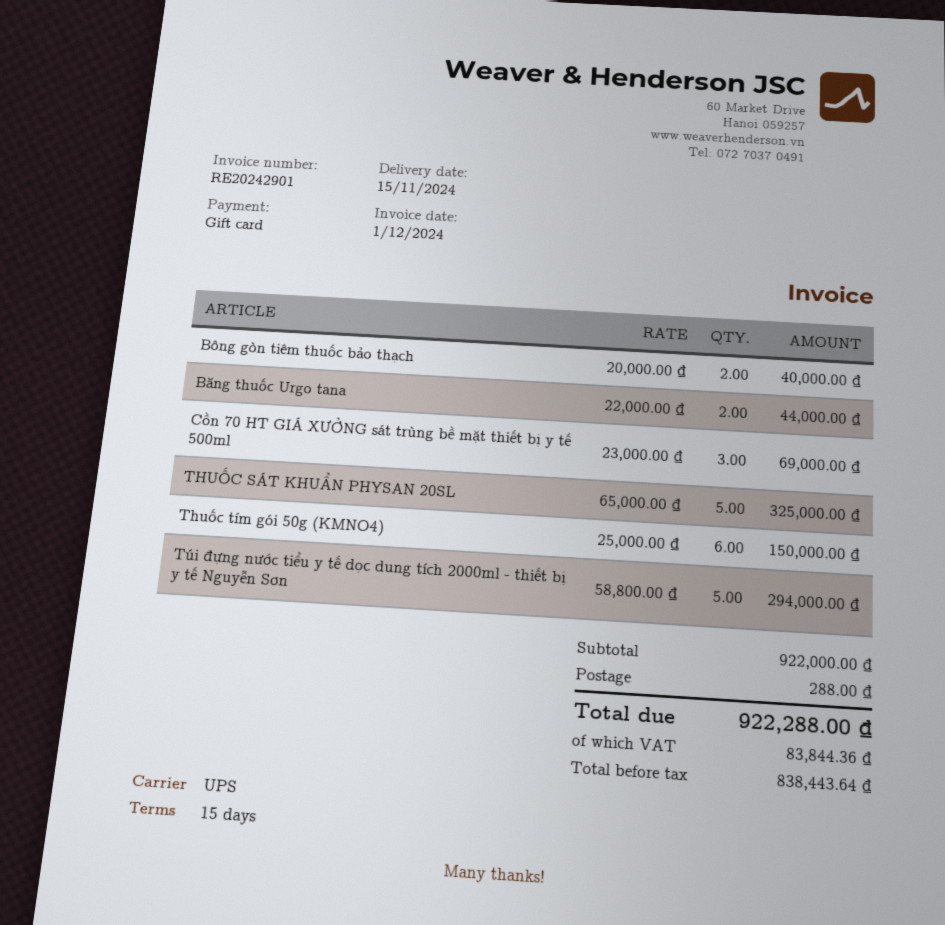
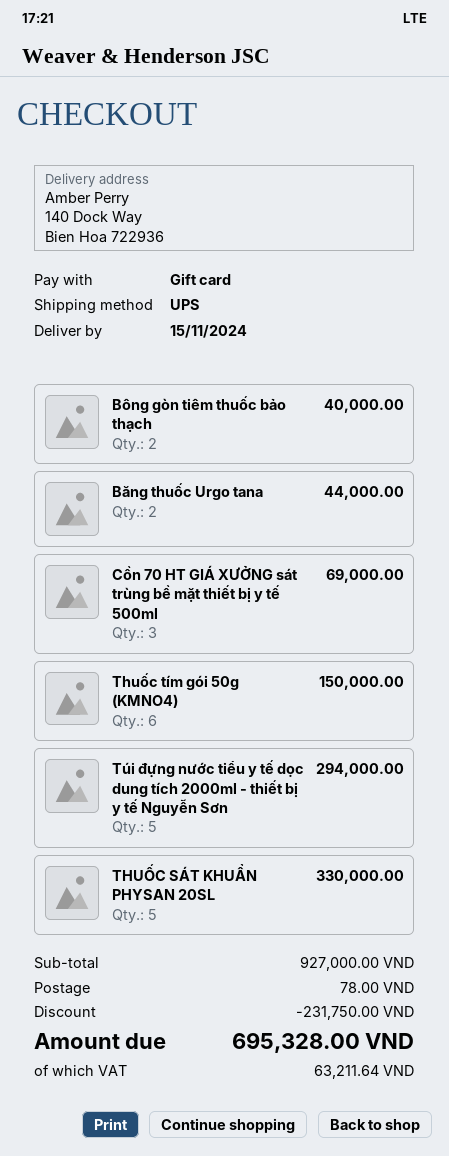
THUỐC SÁT KHUẨN PHYSAN 20SL: 5 for 325000.00 -> 5 for 330000.00
subtotal: 922000.00 -> 927000.00
discount: none -> 231750.00
shipping: 288.00 -> 78.00
tax: 83844.36 -> 63211.64
total: 922288.00 -> 695328.00

